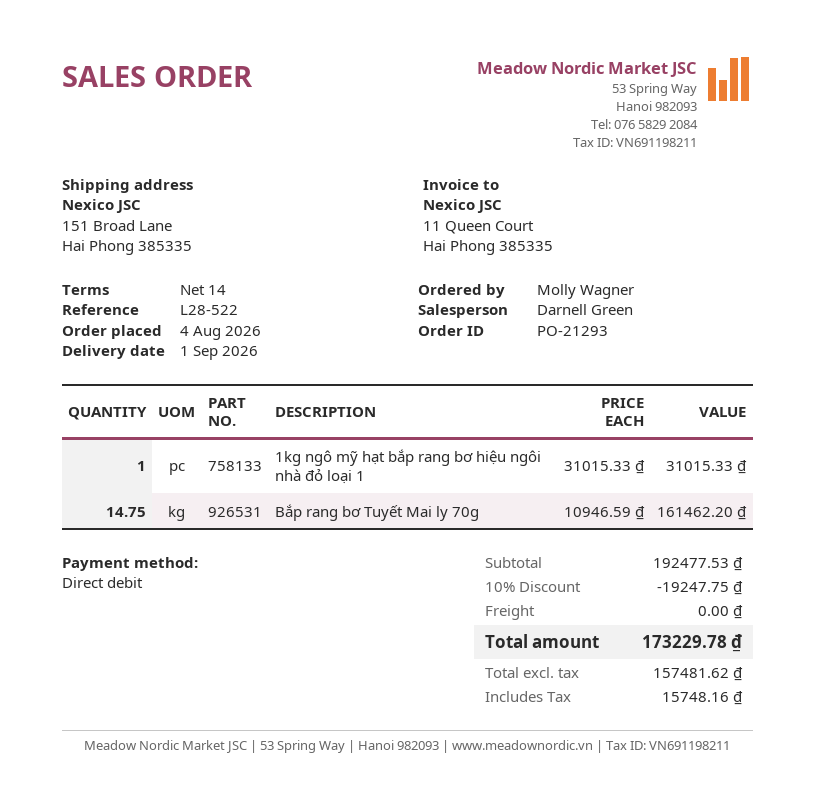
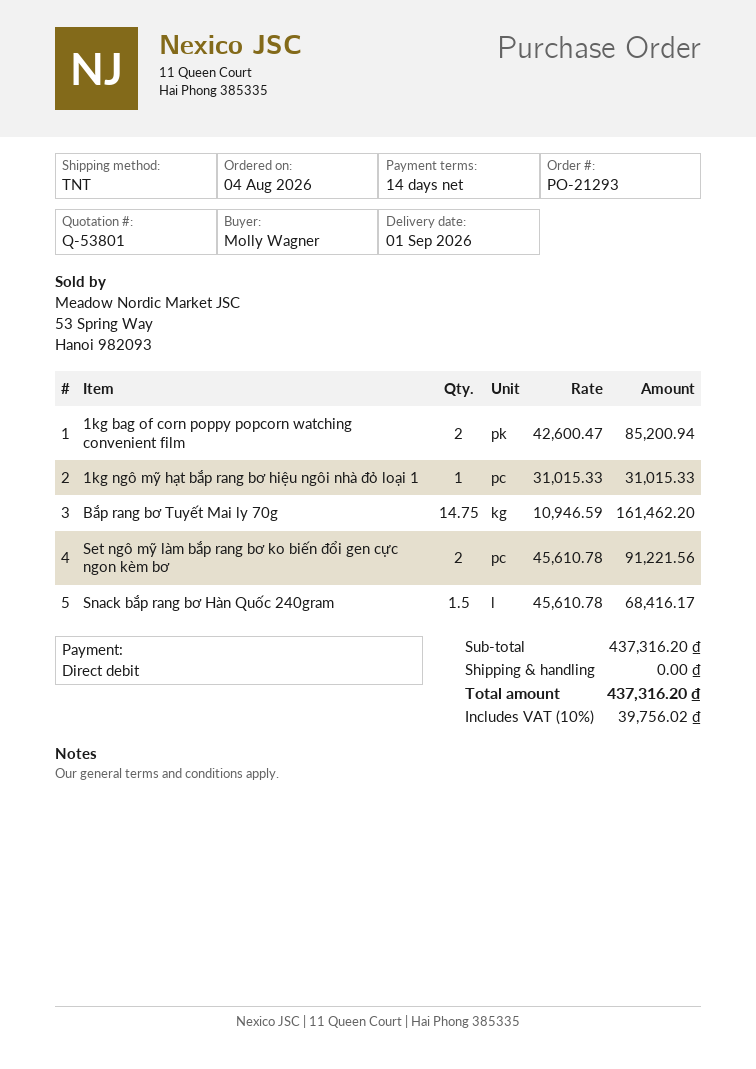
1kg bag of corn poppy popcorn watching convenient film: none -> 2 x 42600.47 = 85200.94
Set ngô mỹ làm bắp rang bơ ko biến đổi gen cực ngon kèm bơ: none -> 2 x 45610.78 = 91221.56
Snack bắp rang bơ Hàn Quốc 240gram: none -> 1.5 x 45610.78 = 68416.17
subtotal: 192477.53 -> 437316.20
discount: 10% = 19247.75 -> none
tax: 15748.16 -> 39756.02
total: 173229.78 -> 437316.20

